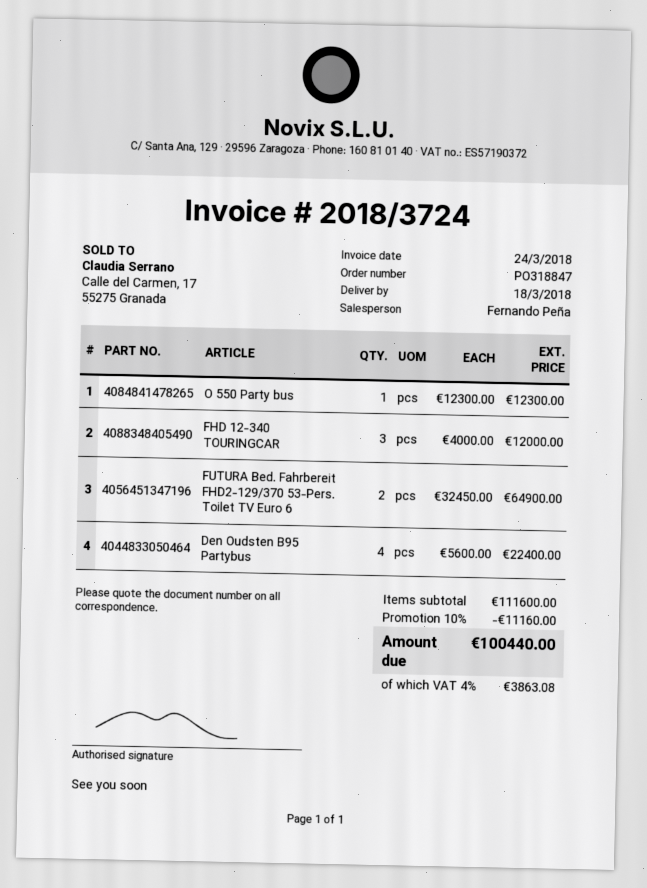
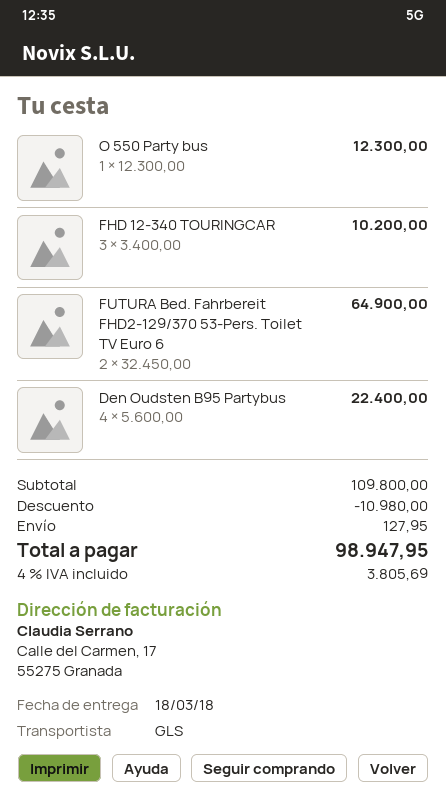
FHD 12-340 TOURINGCAR: 3 x 4000.00 = 12000.00 -> 3 x 3400.00 = 10200.00
subtotal: 111600.00 -> 109800.00
discount: 11160.00 -> 10980.00
shipping: none -> 127.95
tax: 4% = 3863.08 -> 4% = 3805.69
total: 100440.00 -> 98947.95

